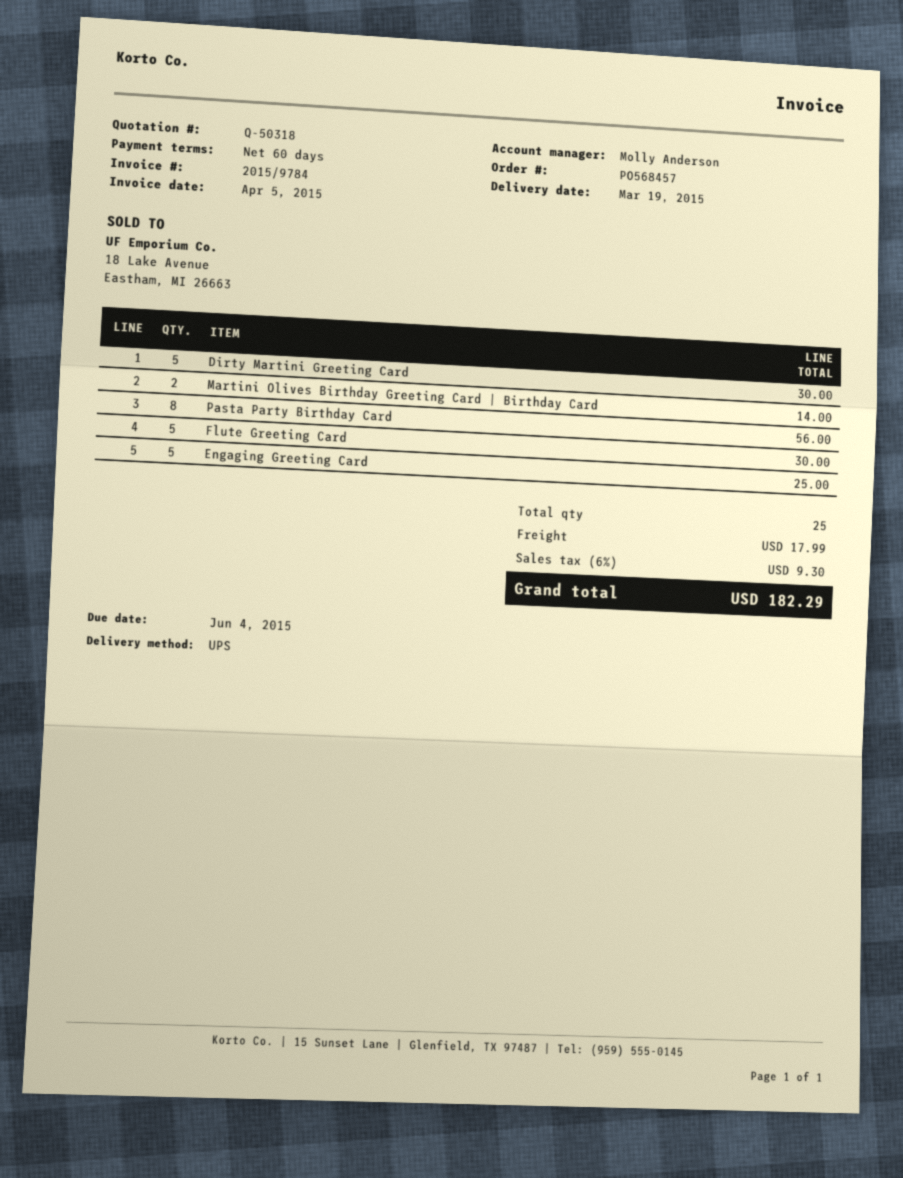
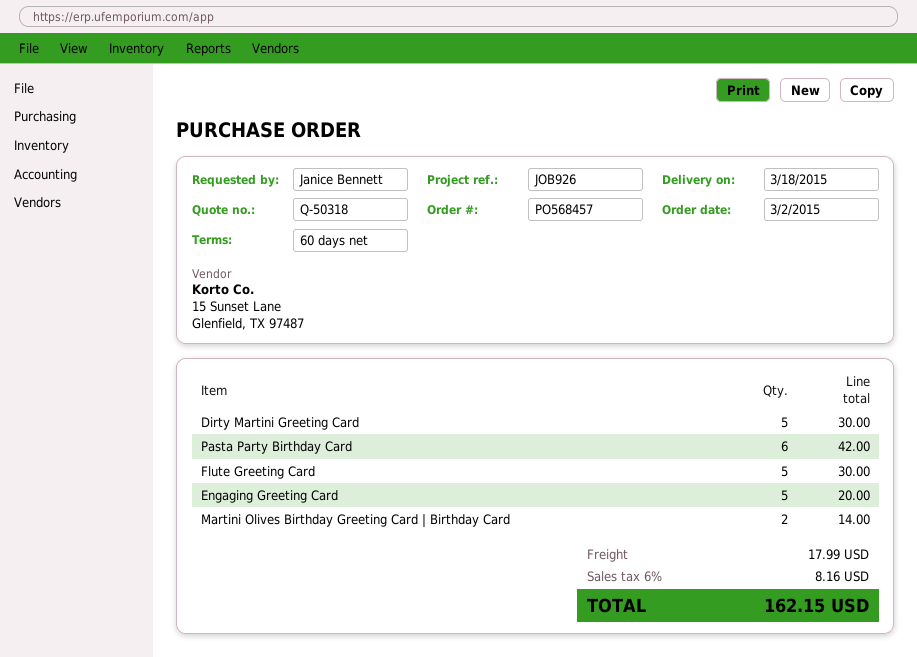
delivery date: 2015-03-19 -> 2015-03-18
Pasta Party Birthday Card: 8 for 56.00 -> 6 for 42.00
Engaging Greeting Card: 5 for 25.00 -> 5 for 20.00
tax: 6% = 9.30 -> 6% = 8.16
total: 182.29 -> 162.15

